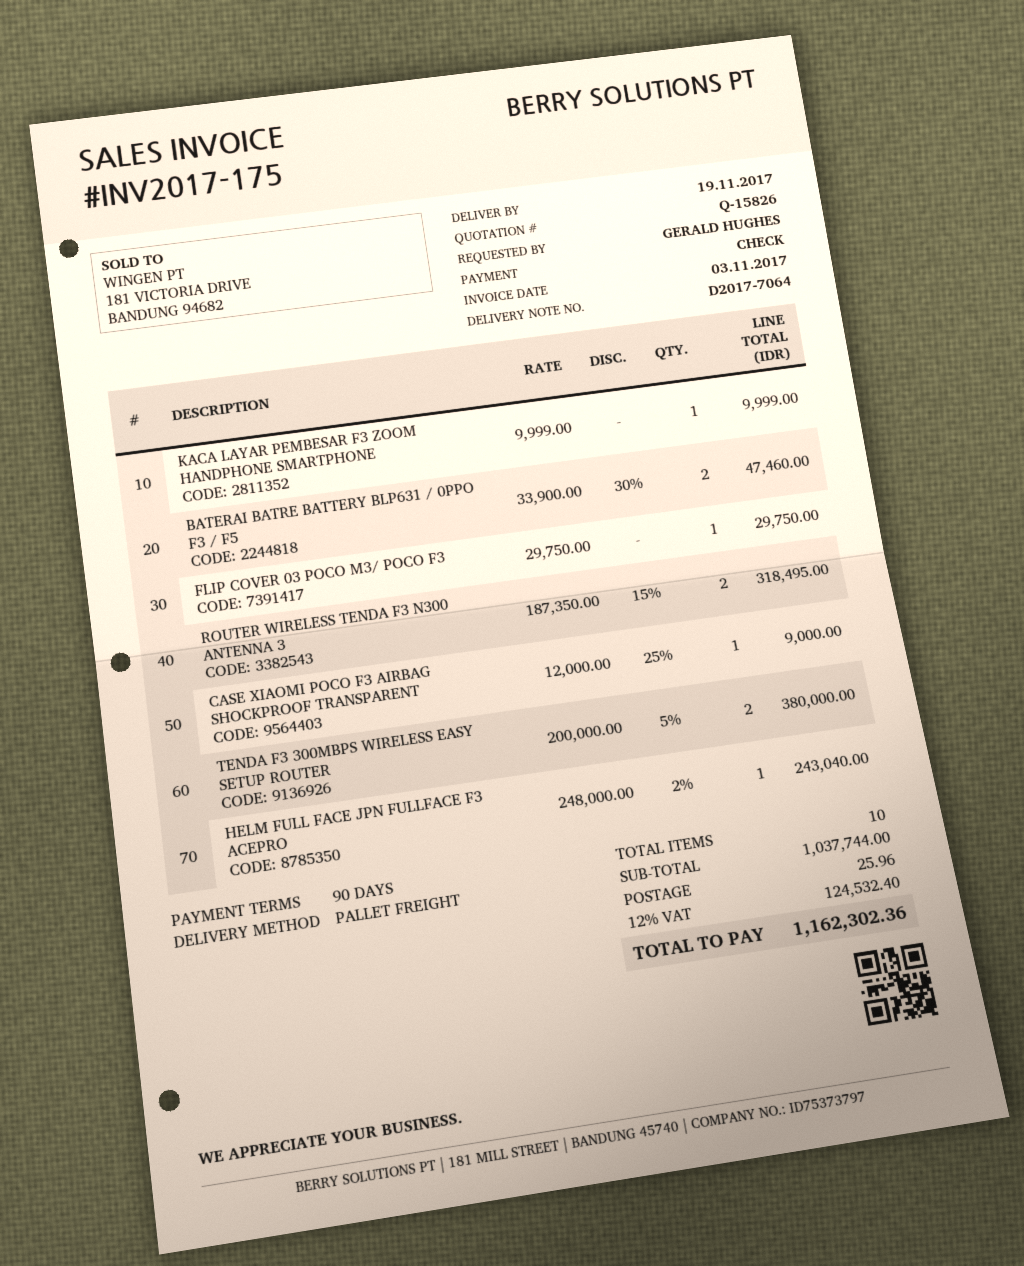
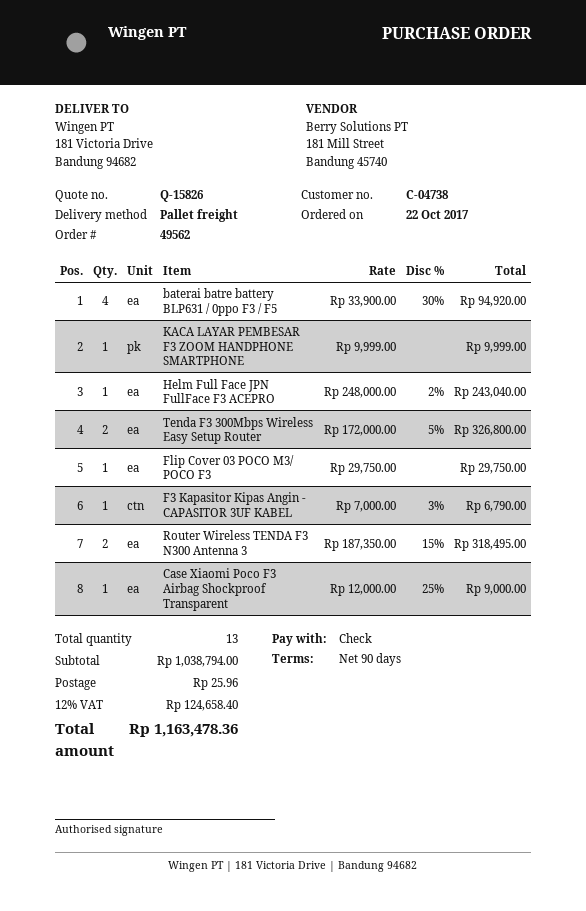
BATERAI BATRE BATTERY BLP631 / 0PPO F3 / F5: 2 x 33900.00 - 30% = 47460.00 -> 4 x 33900.00 - 30% = 94920.00
TENDA F3 300MBPS WIRELESS EASY SETUP ROUTER: 2 x 200000.00 - 5% = 380000.00 -> 2 x 172000.00 - 5% = 326800.00
F3 Kapasitor Kipas Angin - CAPASITOR 3UF KABEL: none -> 1 x 7000.00 - 3% = 6790.00
total quantity: 10 -> 13
subtotal: 1037744.00 -> 1038794.00
tax: 12% = 124532.40 -> 12% = 124658.40
total: 1162302.36 -> 1163478.36

